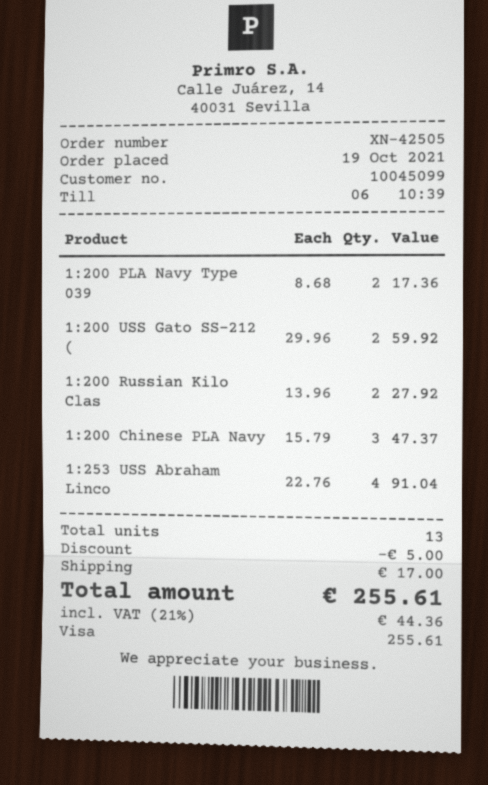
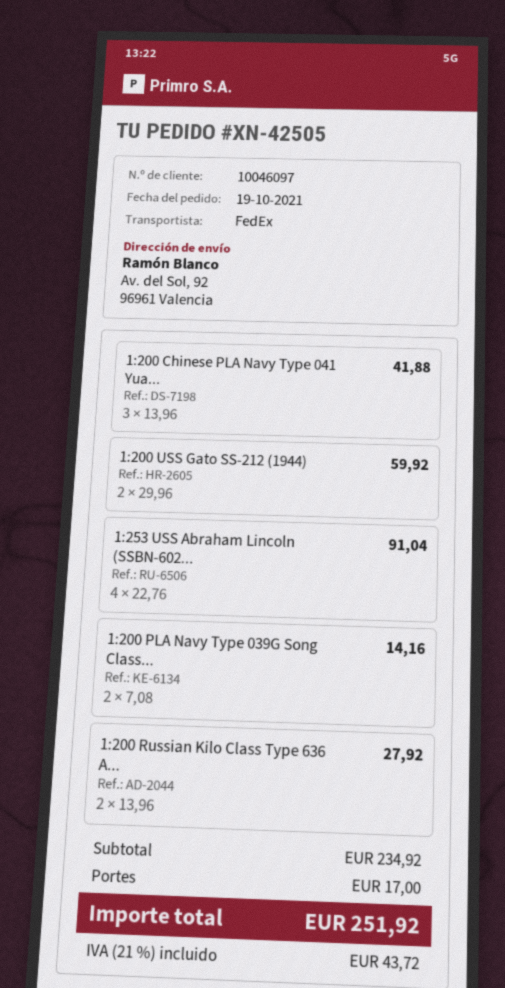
customer number: 10045099 -> 10046097
1:200 PLA Navy Type 039: 2 x 8.68 = 17.36 -> 2 x 7.08 = 14.16
1:200 Chinese PLA Navy: 3 x 15.79 = 47.37 -> 3 x 13.96 = 41.88
discount: 5.00 -> none
tax: 21% = 44.36 -> 21% = 43.72
total: 255.61 -> 251.92

